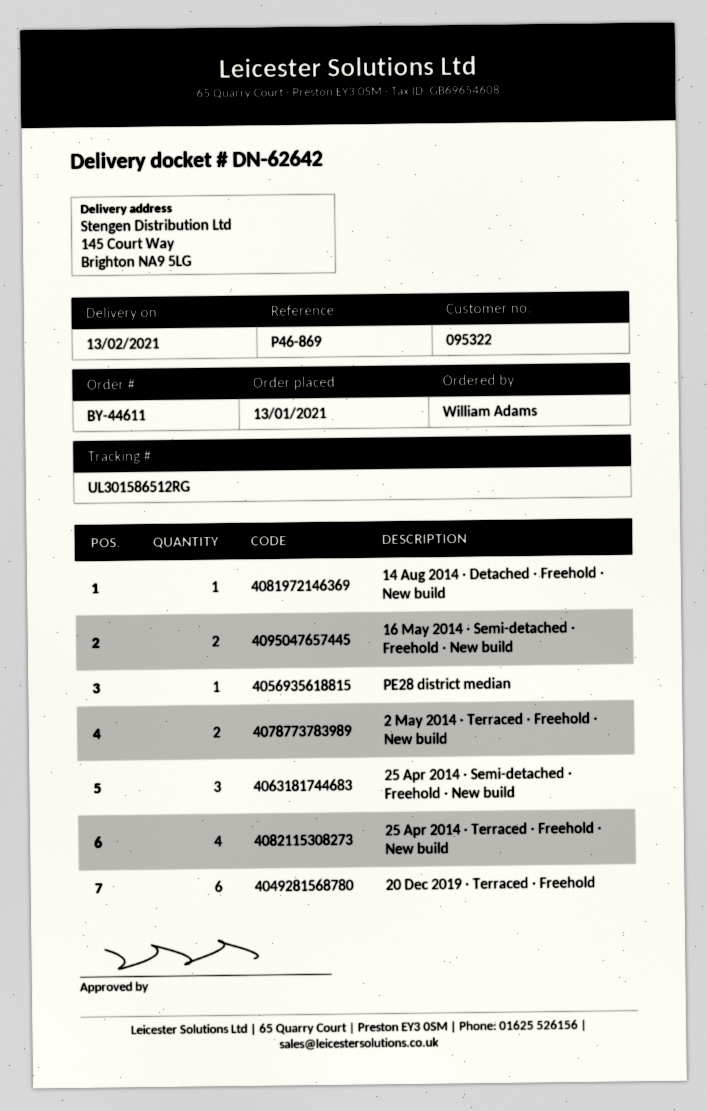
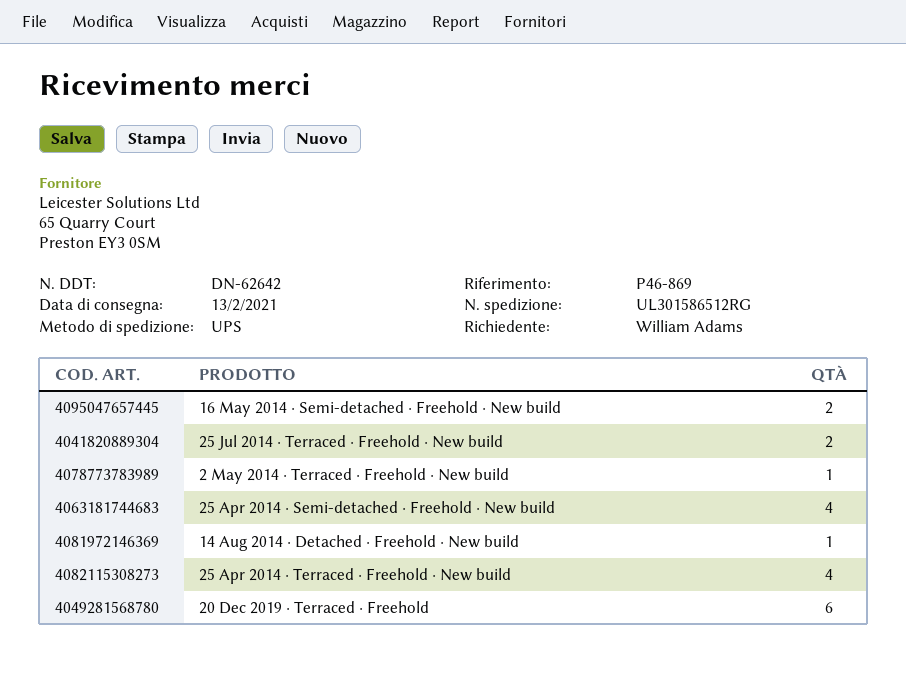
PE28 district median: 1 -> none
2 May 2014 · Terraced · Freehold · New build: 2 -> 1
25 Apr 2014 · Semi-detached · Freehold · New build: 3 -> 4
25 Jul 2014 · Terraced · Freehold · New build: none -> 2

